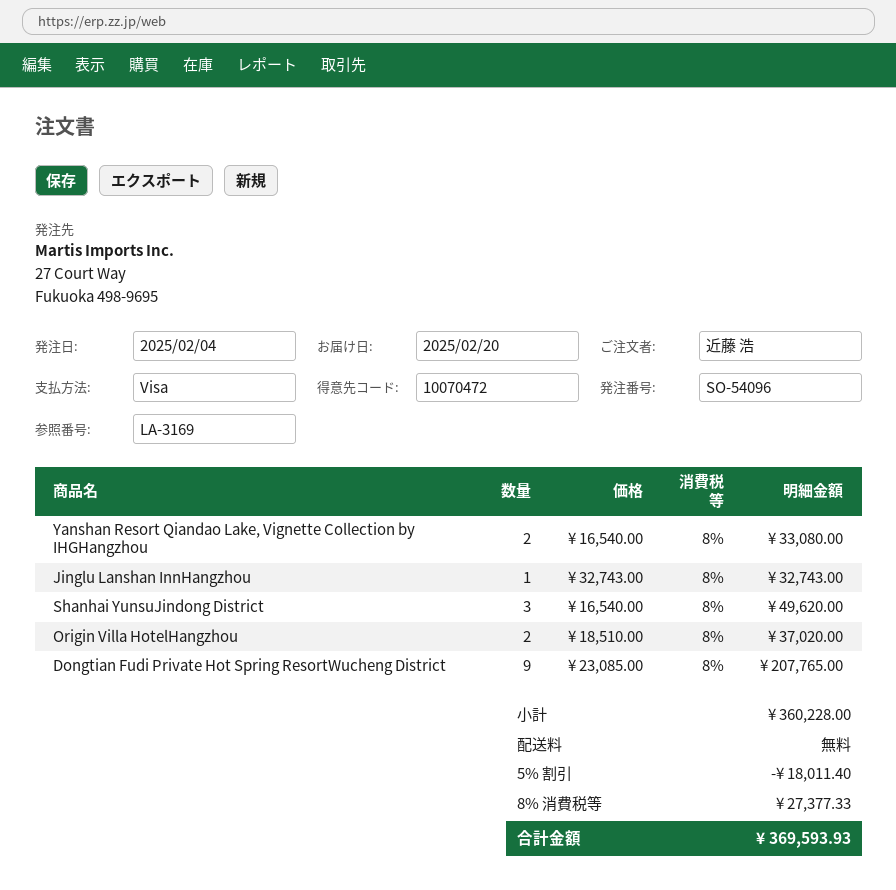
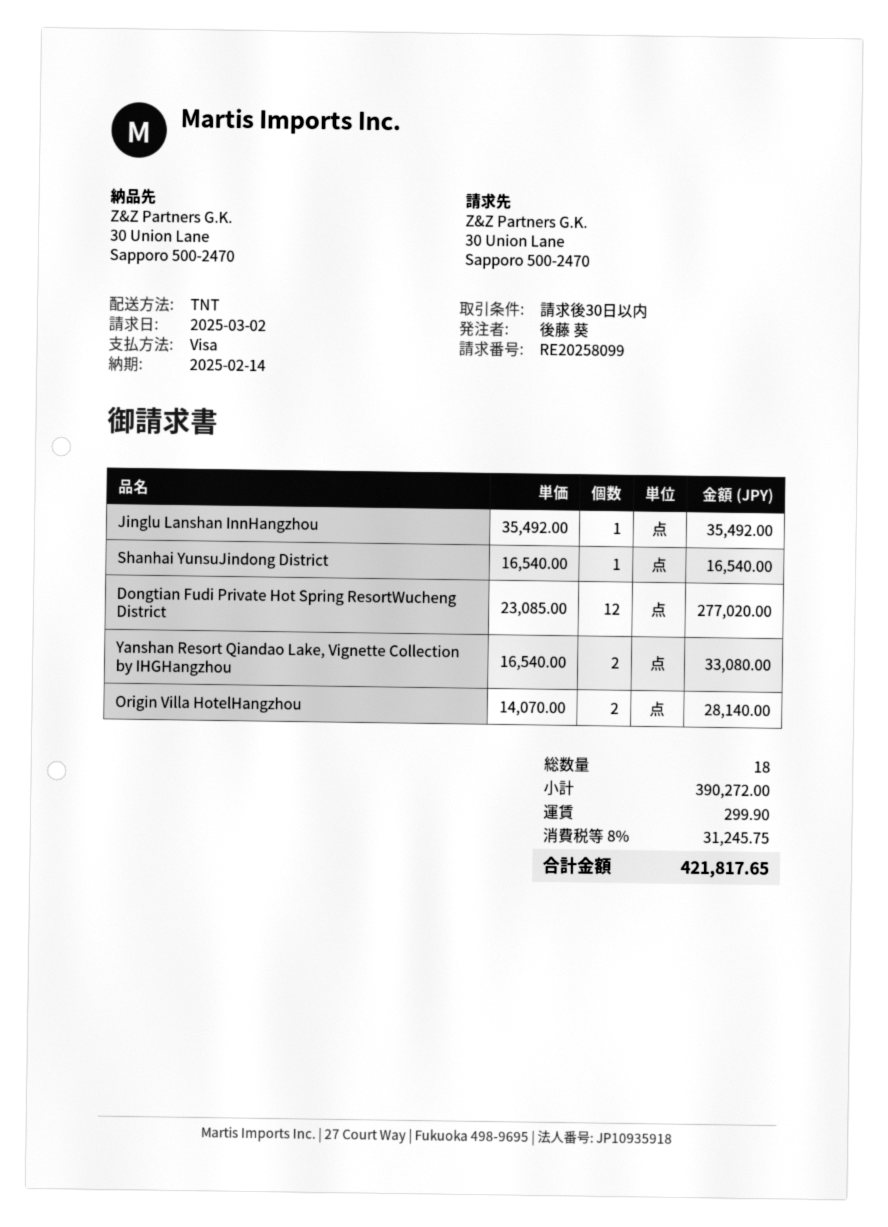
delivery date: 2025-02-20 -> 2025-02-14
ordered by: 近藤 浩 -> 後藤 葵
Jinglu Lanshan InnHangzhou: 1 x 32743.00 = 32743.00 -> 1 x 35492.00 = 35492.00
Shanhai YunsuJindong District: 3 x 16540.00 = 49620.00 -> 1 x 16540.00 = 16540.00
Origin Villa HotelHangzhou: 2 x 18510.00 = 37020.00 -> 2 x 14070.00 = 28140.00
Dongtian Fudi Private Hot Spring ResortWucheng District: 9 x 23085.00 = 207765.00 -> 12 x 23085.00 = 277020.00
subtotal: 360228.00 -> 390272.00
discount: 5% = 18011.40 -> none
shipping: 0.00 -> 299.90
tax: 8% = 27377.33 -> 8% = 31245.75
total: 369593.93 -> 421817.65

